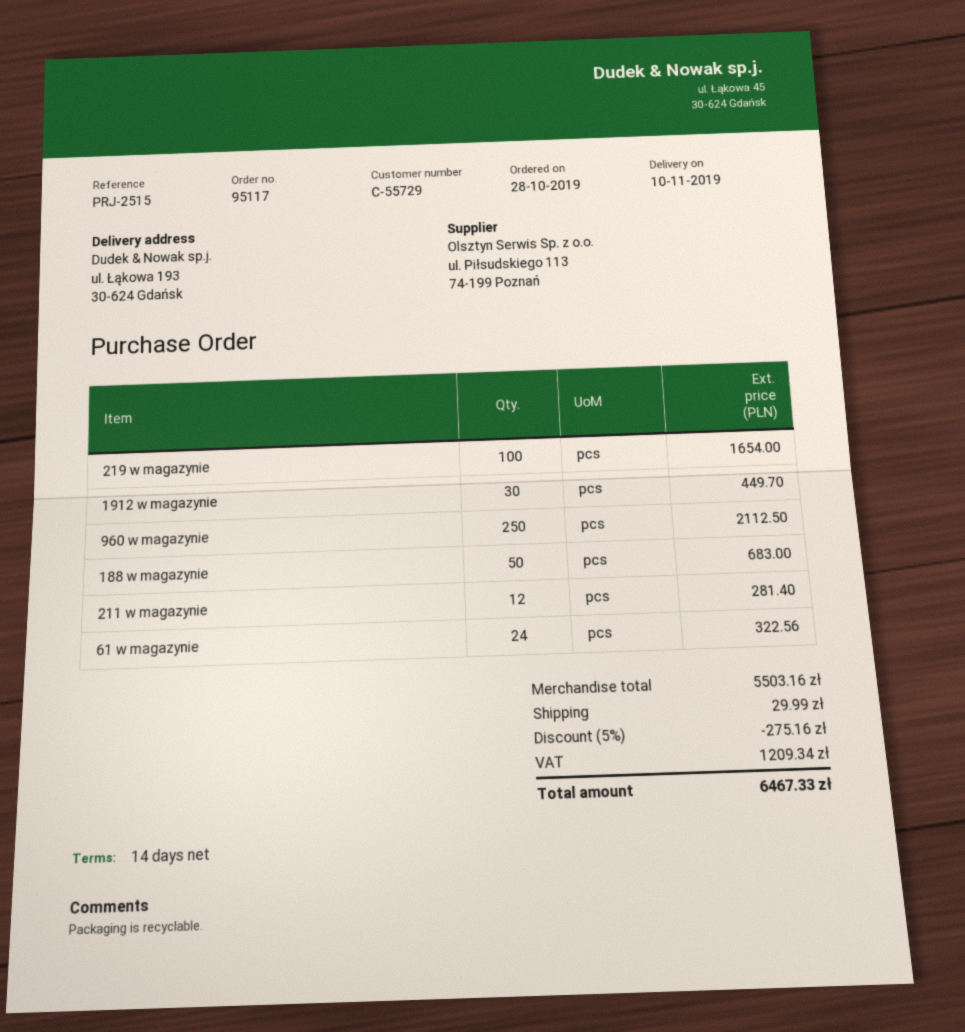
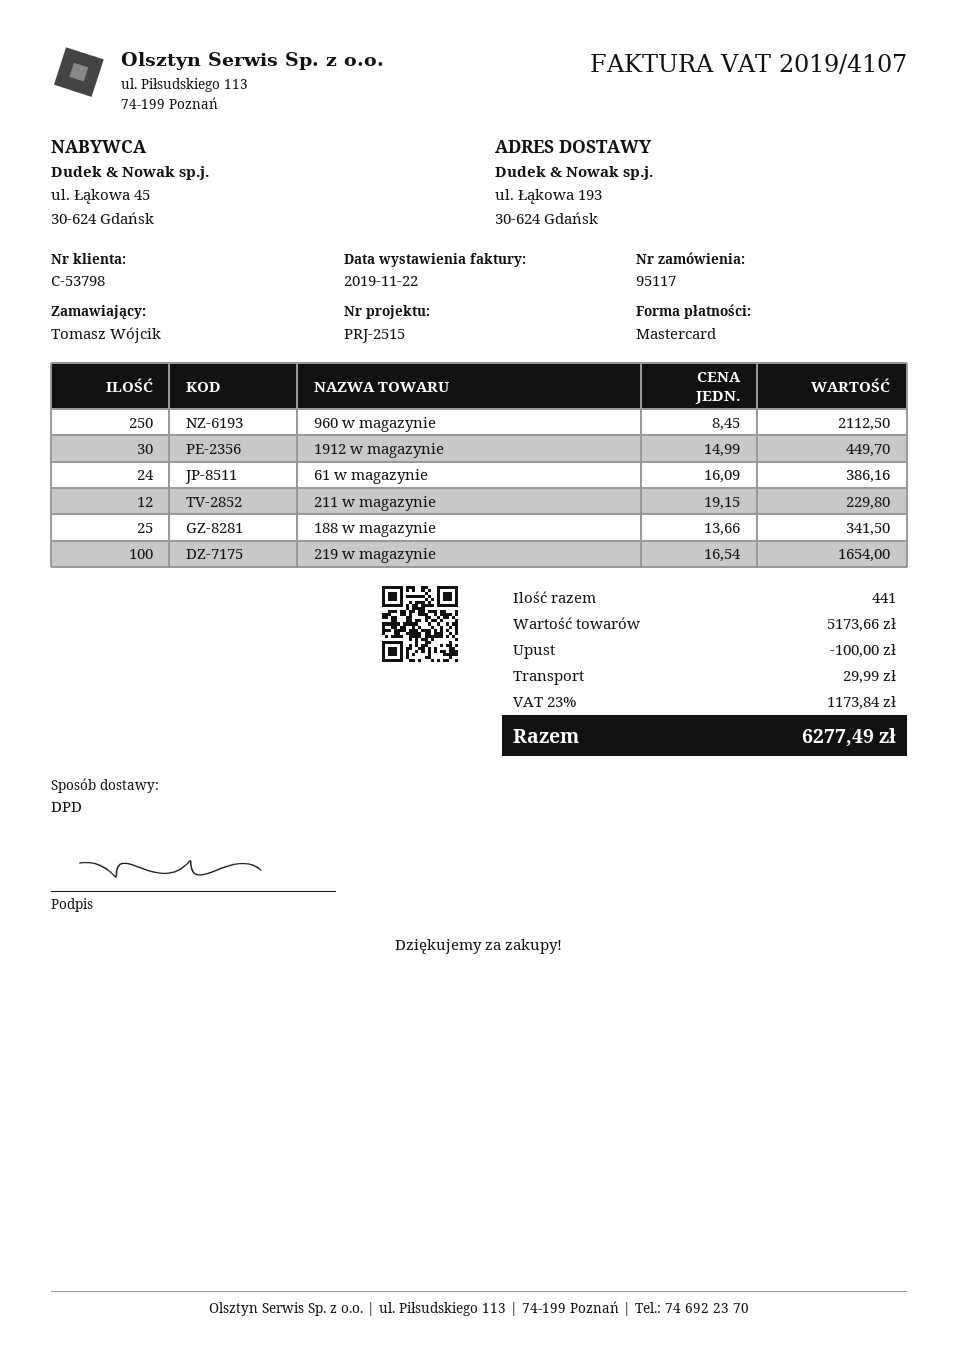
customer number: C-55729 -> C-53798
188 w magazynie: 50 for 683.00 -> 25 for 341.50
211 w magazynie: 12 for 281.40 -> 12 for 229.80
61 w magazynie: 24 for 322.56 -> 24 for 386.16
subtotal: 5503.16 -> 5173.66
discount: 275.16 -> 100.00
tax: 1209.34 -> 1173.84
total: 6467.33 -> 6277.49

